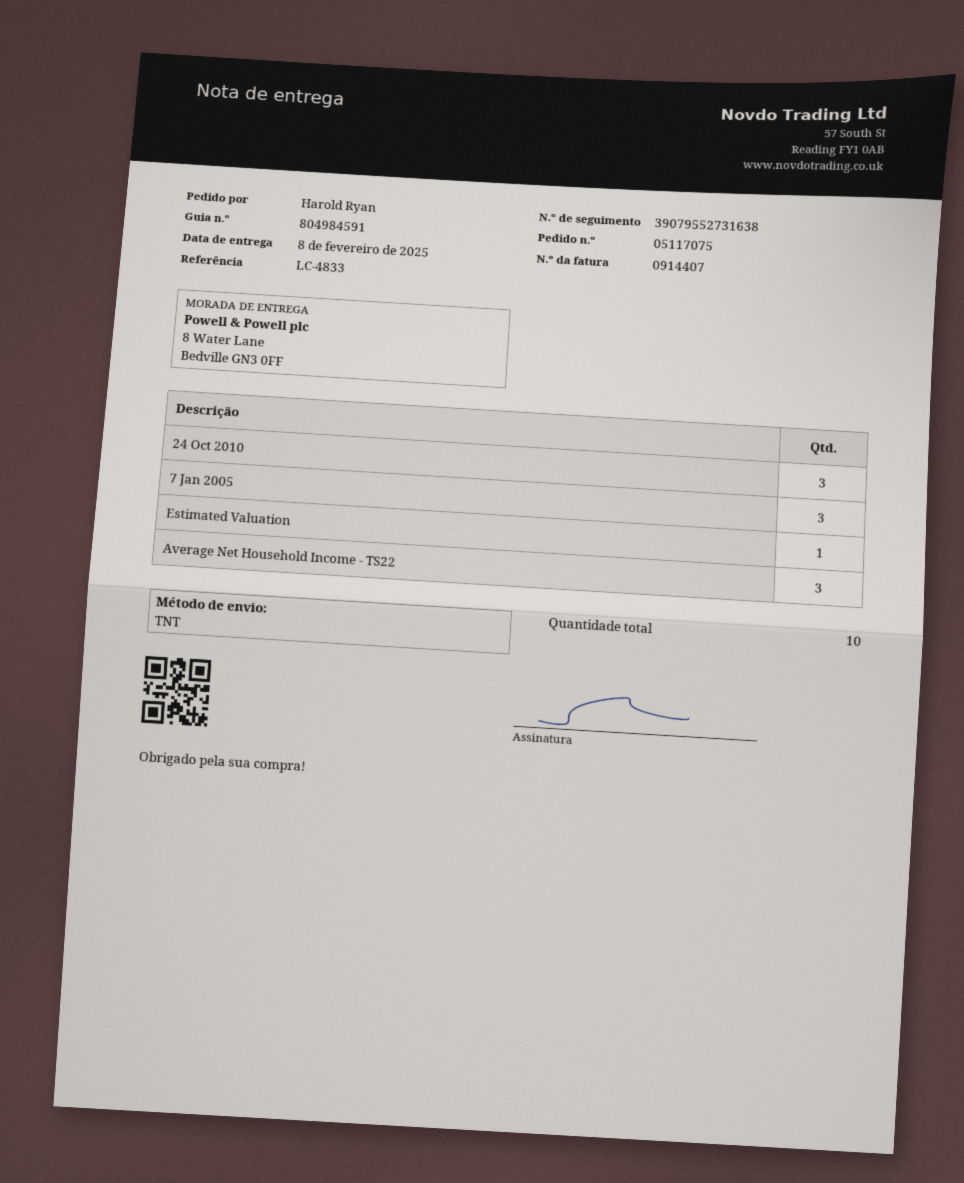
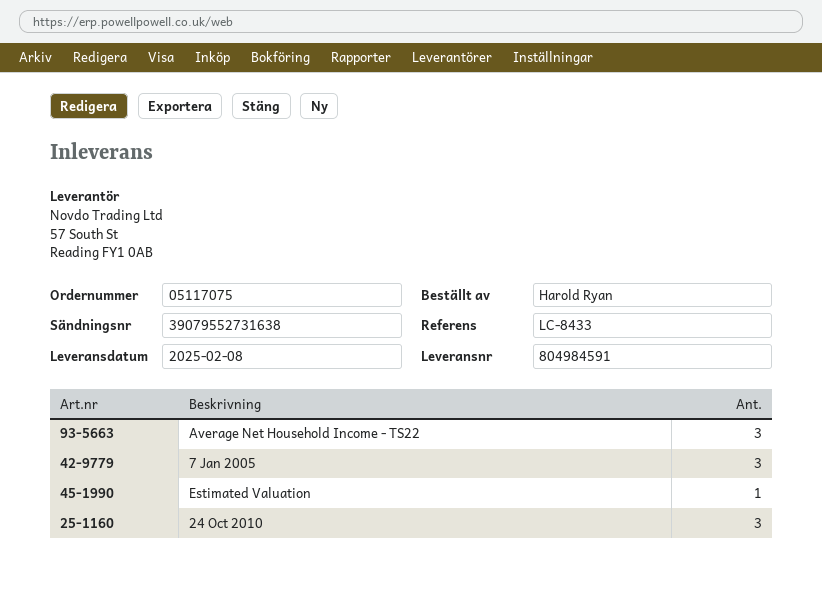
reference: LC-4833 -> LC-8433

